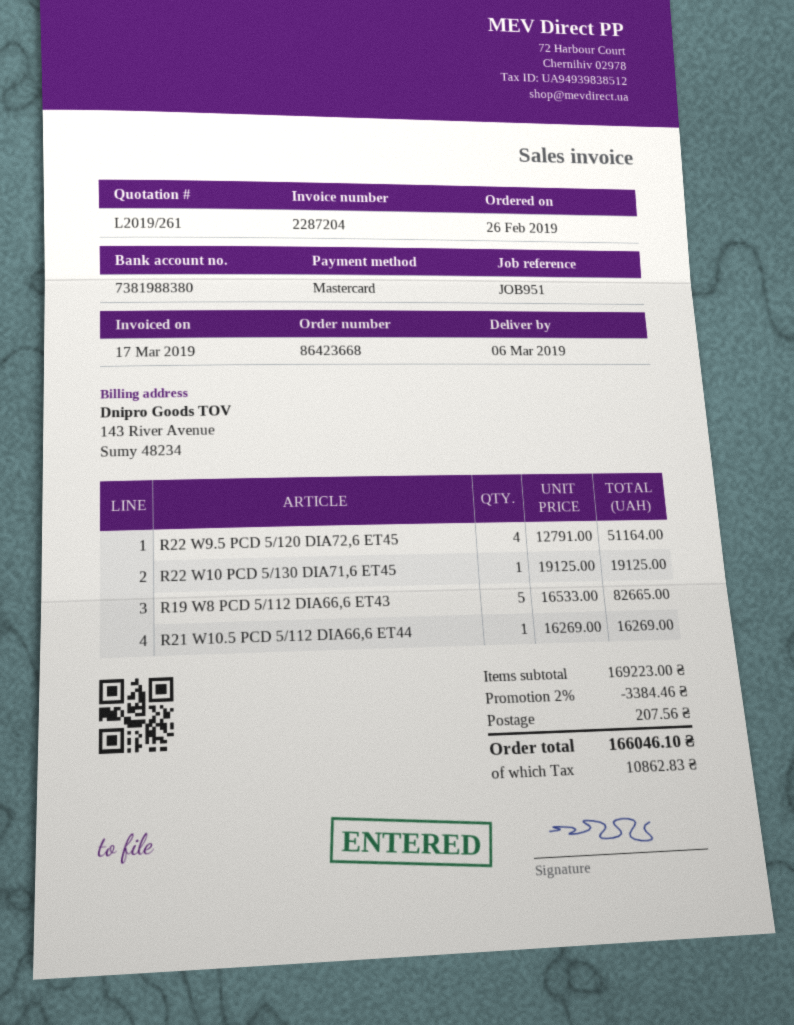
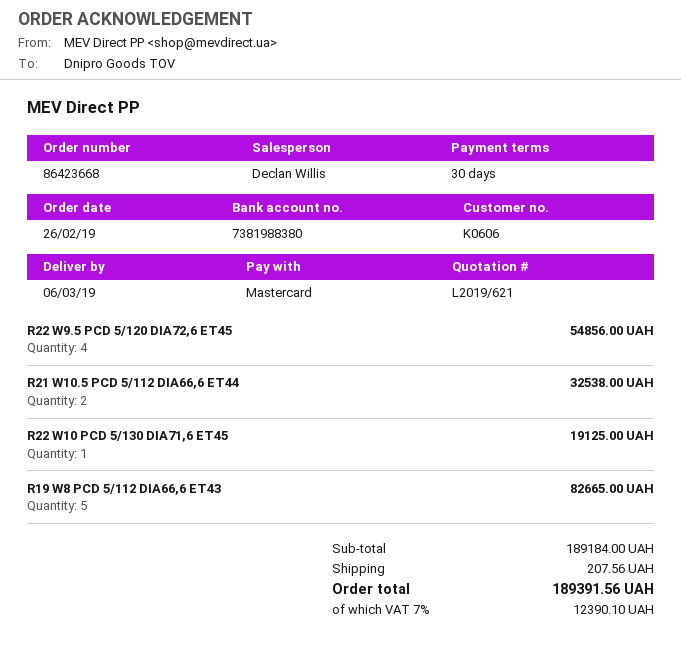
quote number: L2019/261 -> L2019/621
R22 W9.5 PCD 5/120 DIA72,6 ET45: 4 for 51164.00 -> 4 for 54856.00
R21 W10.5 PCD 5/112 DIA66,6 ET44: 1 for 16269.00 -> 2 for 32538.00
subtotal: 169223.00 -> 189184.00
discount: 2% = 3384.46 -> none
tax: 10862.83 -> 12390.10
total: 166046.10 -> 189391.56

